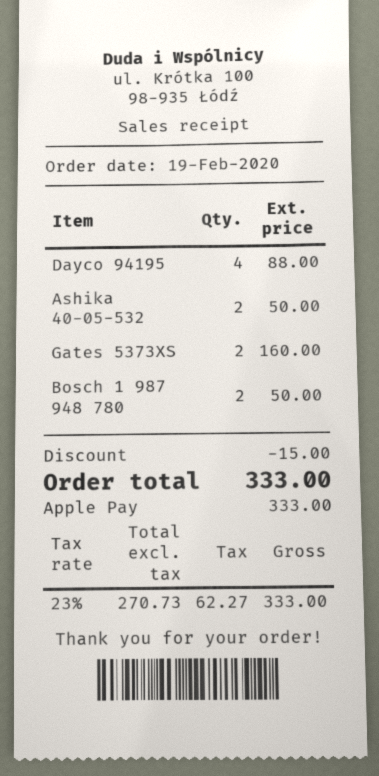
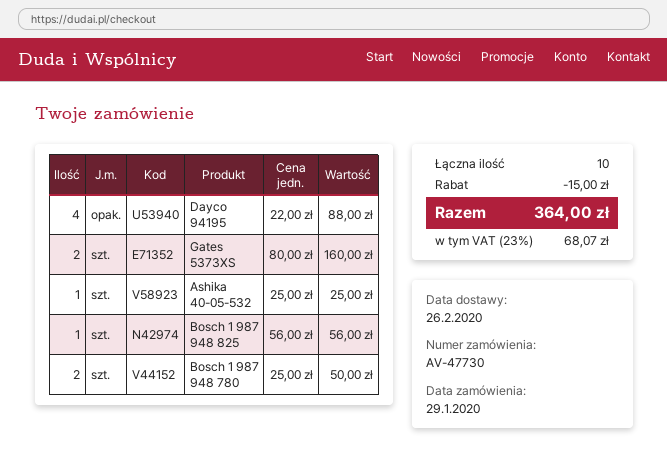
order date: 2020-02-19 -> 2020-01-29
Ashika 40-05-532: 2 for 50.00 -> 1 for 25.00
Bosch 1 987 948 825: none -> 1 for 56.00
tax: 23% = 62.27 -> 23% = 68.07
total: 333.00 -> 364.00

